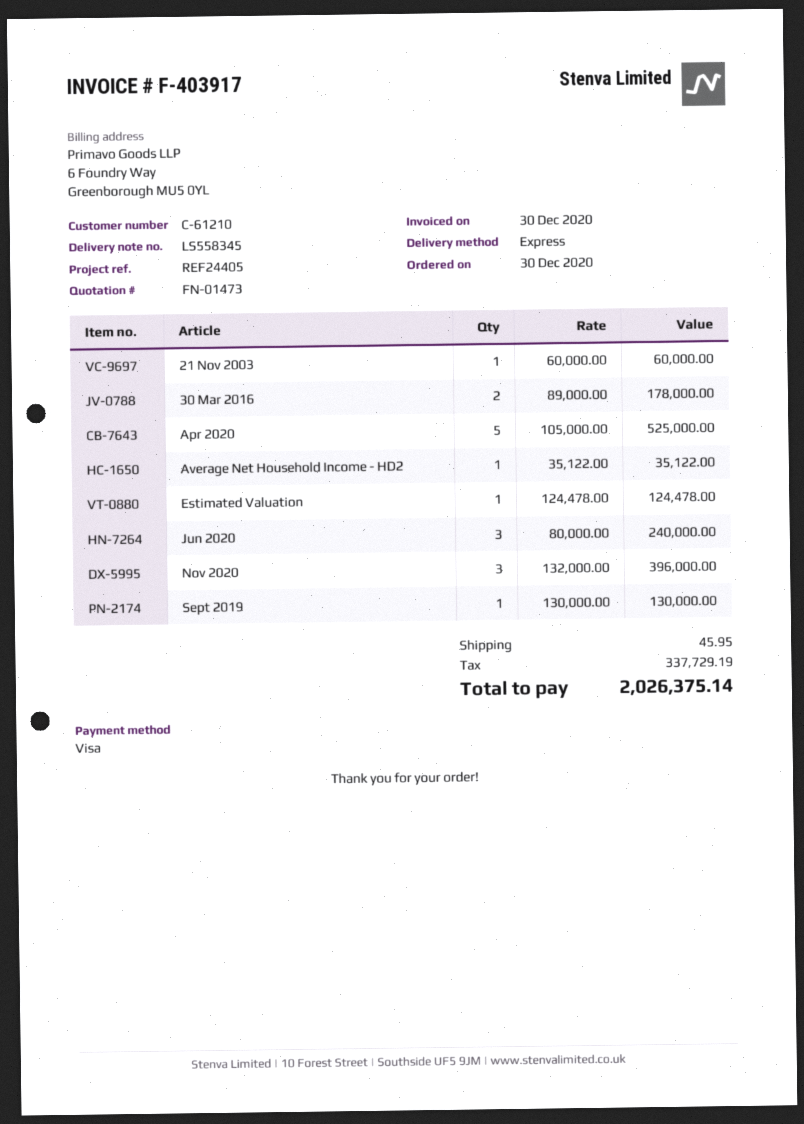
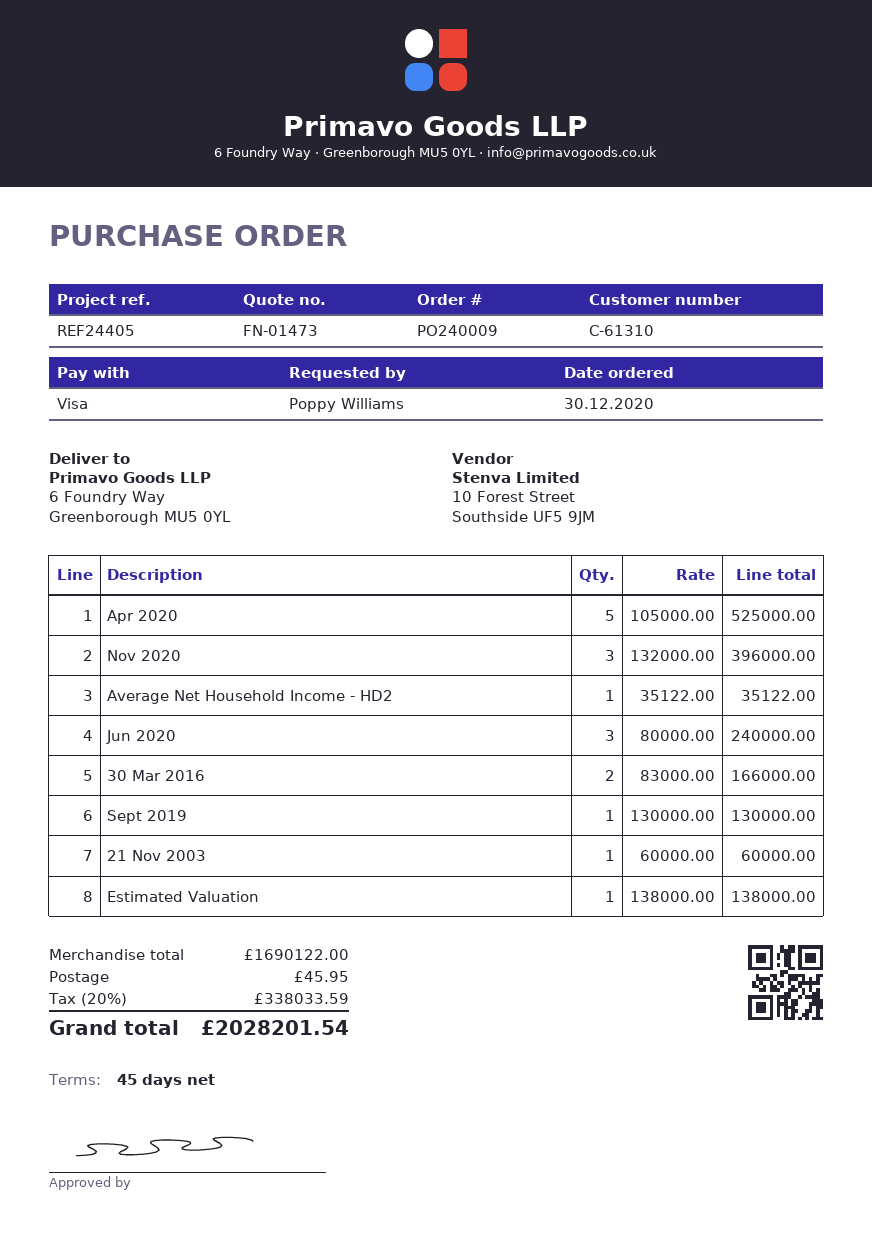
customer number: C-61210 -> C-61310
30 Mar 2016: 2 x 89000.00 = 178000.00 -> 2 x 83000.00 = 166000.00
Estimated Valuation: 1 x 124478.00 = 124478.00 -> 1 x 138000.00 = 138000.00
tax: 337729.19 -> 338033.59
total: 2026375.14 -> 2028201.54

